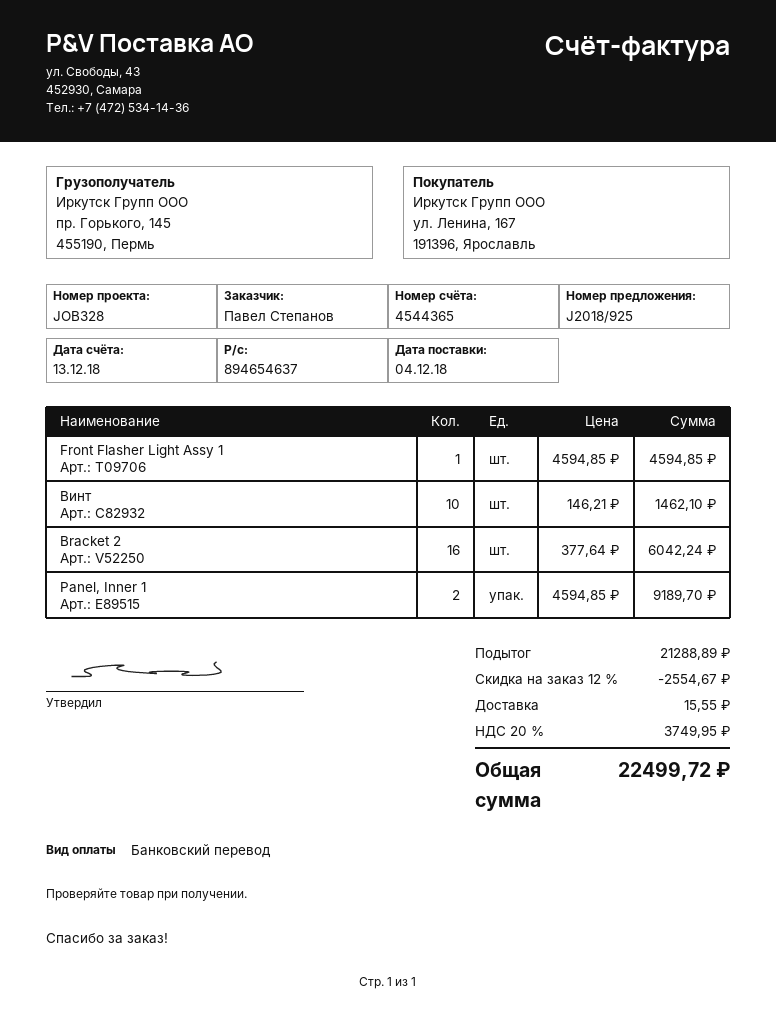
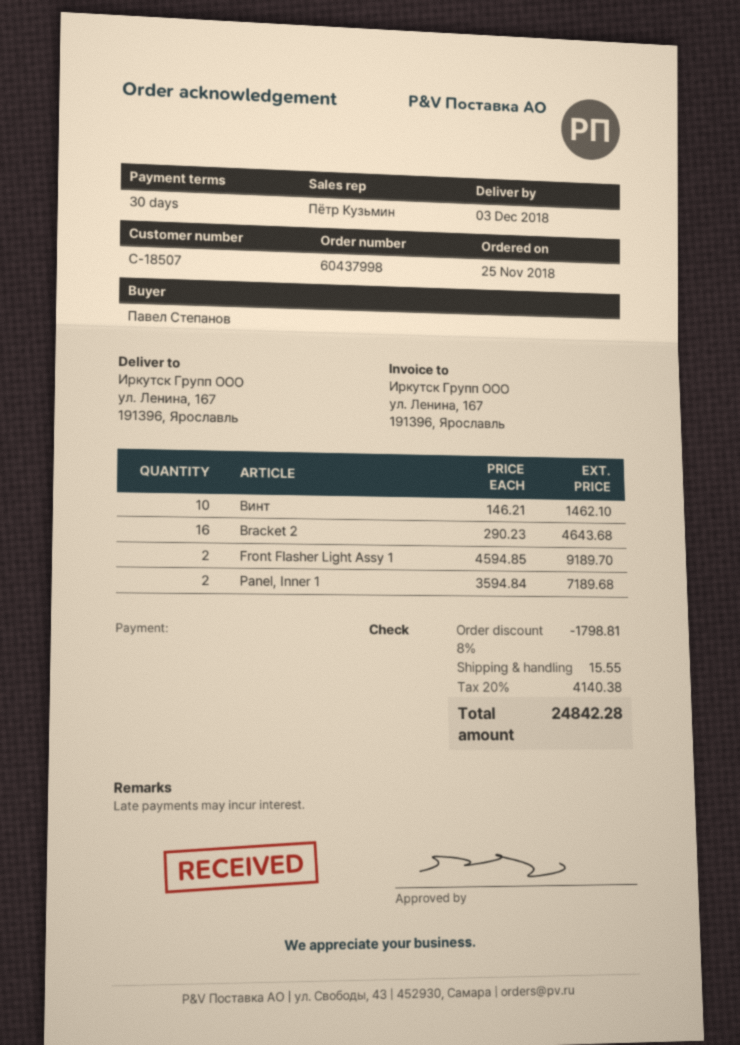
delivery date: 2018-12-04 -> 2018-12-03
payment method: bank transfer -> cheque
ship to: пр. Горького, 145, 455190, Пермь -> ул. Ленина, 167, 191396, Ярославль
Front Flasher Light Assy 1: 1 x 4594.85 = 4594.85 -> 2 x 4594.85 = 9189.70
Bracket 2: 16 x 377.64 = 6042.24 -> 16 x 290.23 = 4643.68
Panel, Inner 1: 2 x 4594.85 = 9189.70 -> 2 x 3594.84 = 7189.68
discount: 12% = 2554.67 -> 8% = 1798.81
tax: 20% = 3749.95 -> 20% = 4140.38
total: 22499.72 -> 24842.28

